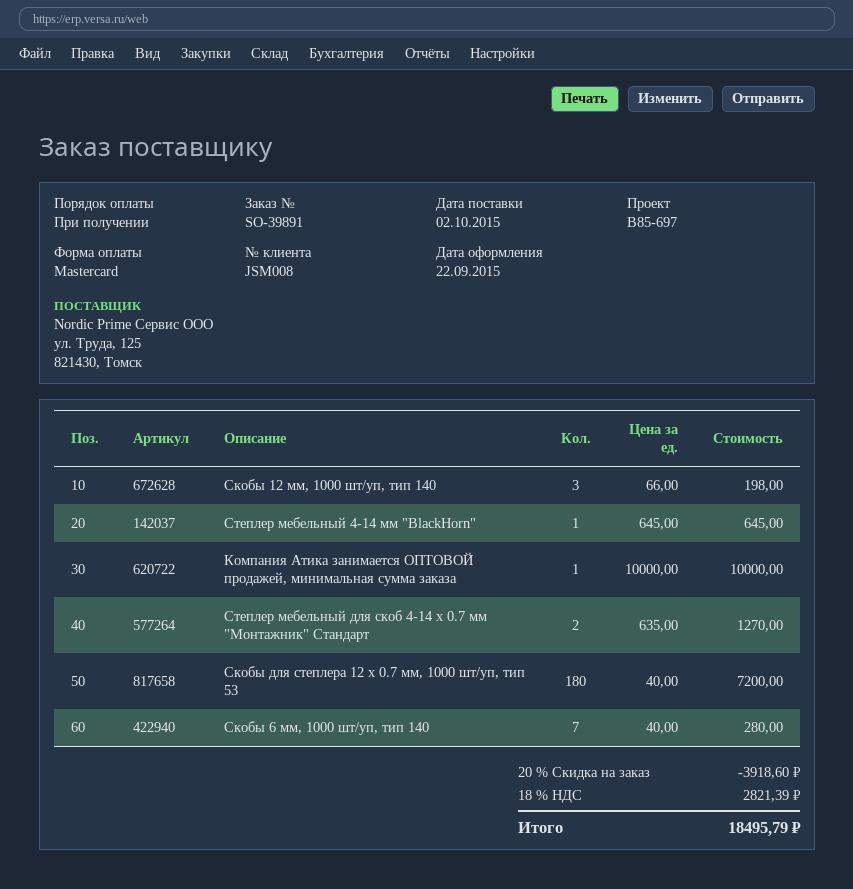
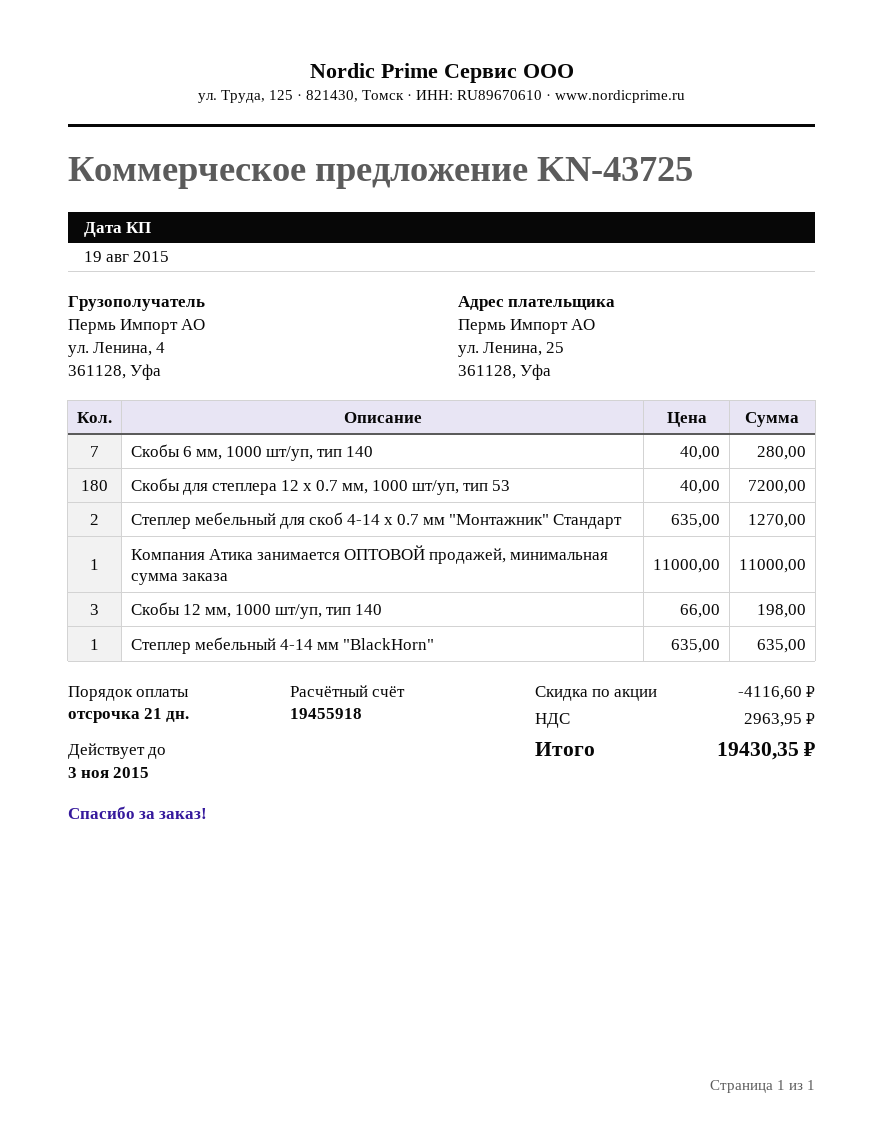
payment terms: on receipt -> 21 days
Степлер мебельный 4-14 мм "BlackHorn": 1 x 645.00 = 645.00 -> 1 x 635.00 = 635.00
Компания Атика занимается ОПТОВОЙ продажей, минимальная сумма заказа: 1 x 10000.00 = 10000.00 -> 1 x 11000.00 = 11000.00
discount: 3918.60 -> 4116.60
tax: 2821.39 -> 2963.95
total: 18495.79 -> 19430.35

